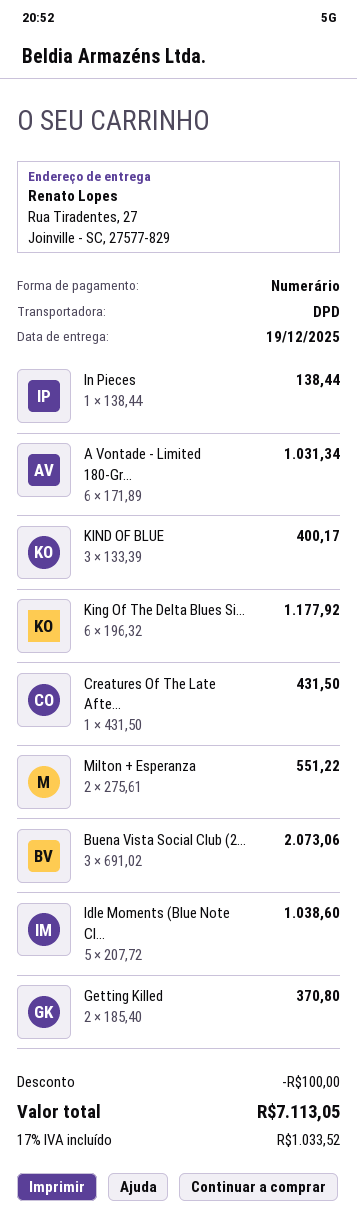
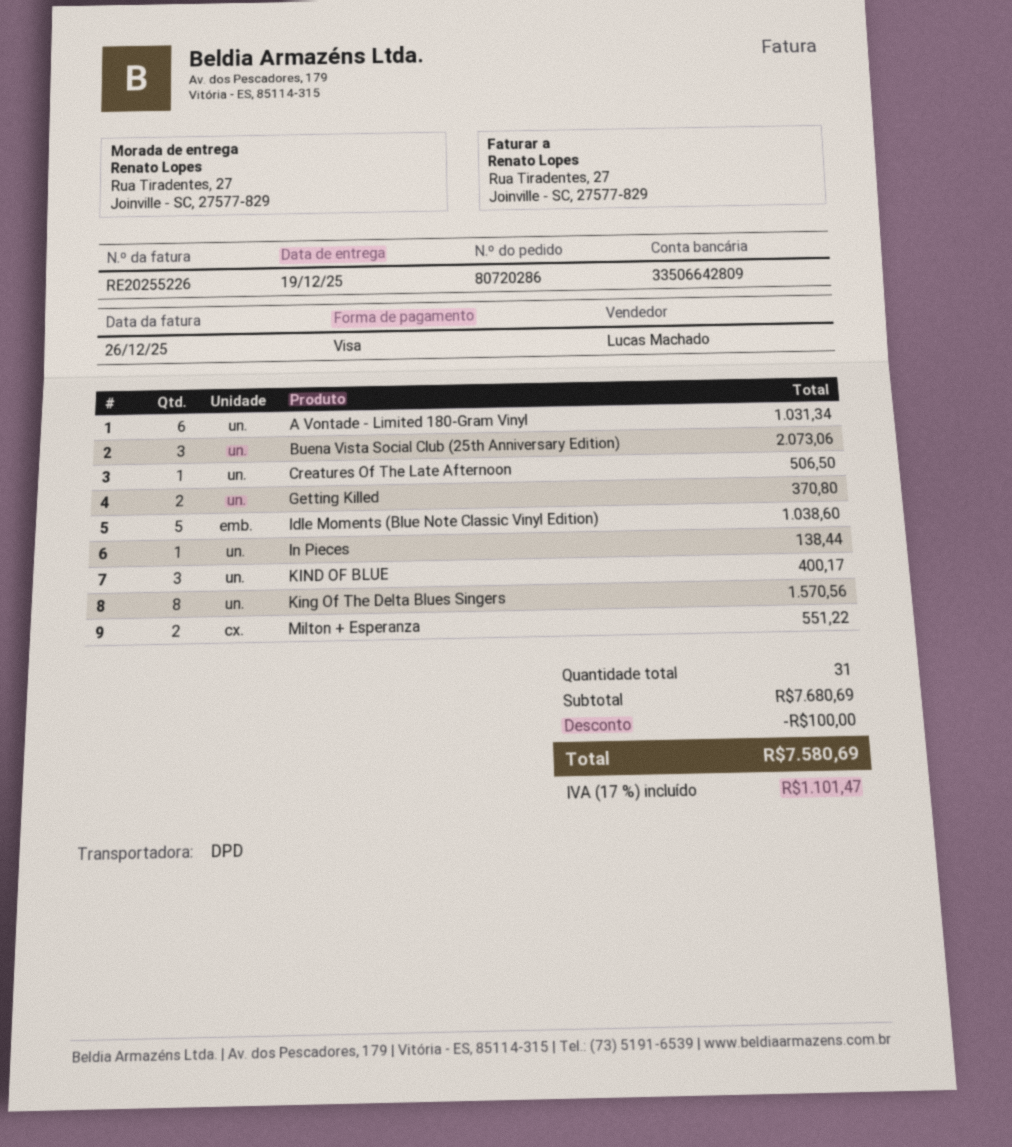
payment method: cash -> Visa
King Of The Delta Blues Si...: 6 for 1177.92 -> 8 for 1570.56
Creatures Of The Late Afte...: 1 for 431.50 -> 1 for 506.50
tax: 17% = 1033.52 -> 17% = 1101.47
total: 7113.05 -> 7580.69

